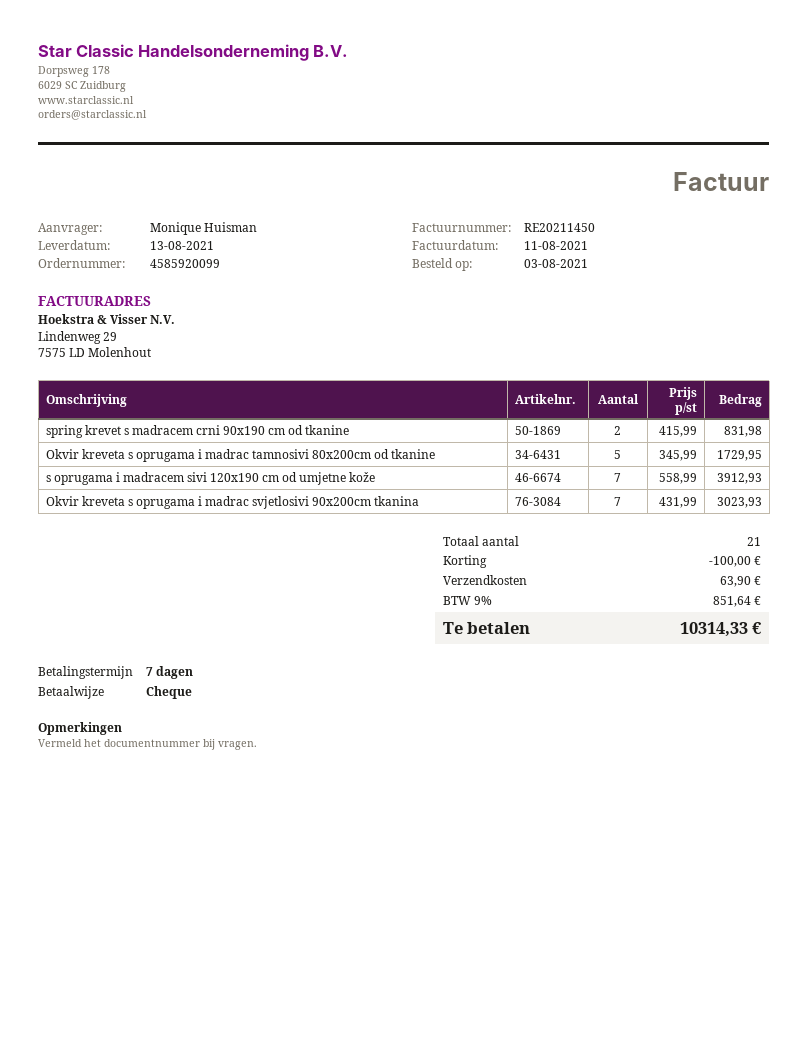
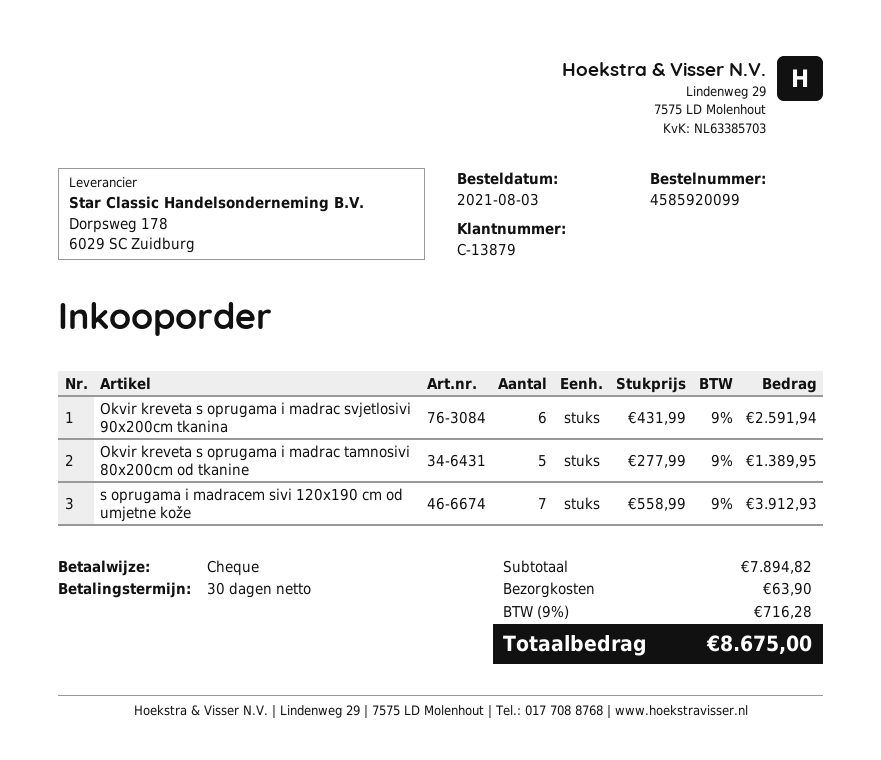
payment terms: 7 days -> 30 days
spring krevet s madracem crni 90x190 cm od tkanine: 2 x 415.99 = 831.98 -> none
Okvir kreveta s oprugama i madrac tamnosivi 80x200cm od tkanine: 5 x 345.99 = 1729.95 -> 5 x 277.99 = 1389.95
Okvir kreveta s oprugama i madrac svjetlosivi 90x200cm tkanina: 7 x 431.99 = 3023.93 -> 6 x 431.99 = 2591.94
discount: 100.00 -> none
tax: 9% = 851.64 -> 9% = 716.28
total: 10314.33 -> 8675.00

